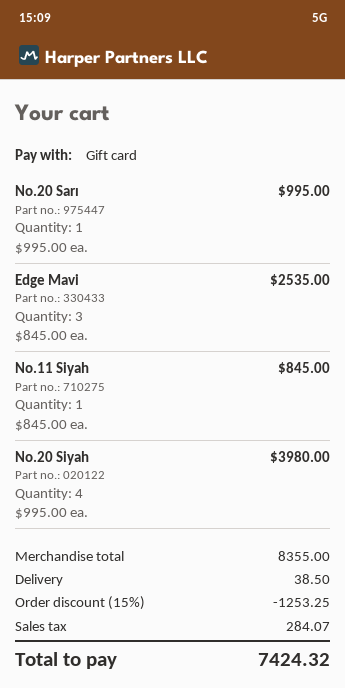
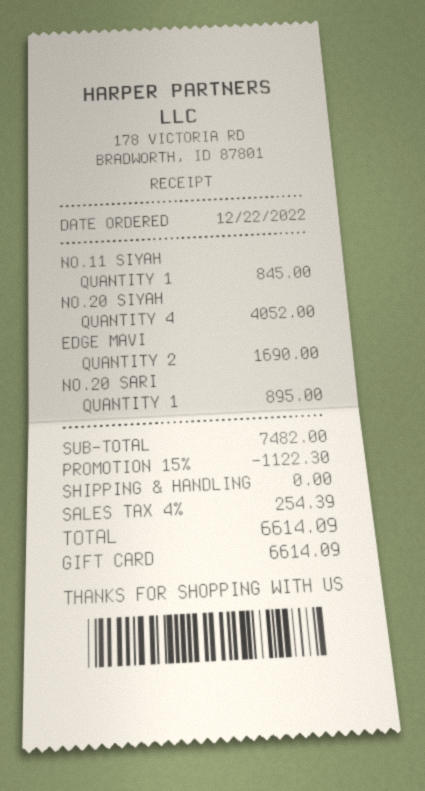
No.20 Sarı: 1 for 995.00 -> 1 for 895.00
Edge Mavi: 3 for 2535.00 -> 2 for 1690.00
No.20 Siyah: 4 for 3980.00 -> 4 for 4052.00
subtotal: 8355.00 -> 7482.00
discount: 15% = 1253.25 -> 15% = 1122.30
shipping: 38.50 -> 0.00
tax: 284.07 -> 254.39
total: 7424.32 -> 6614.09

